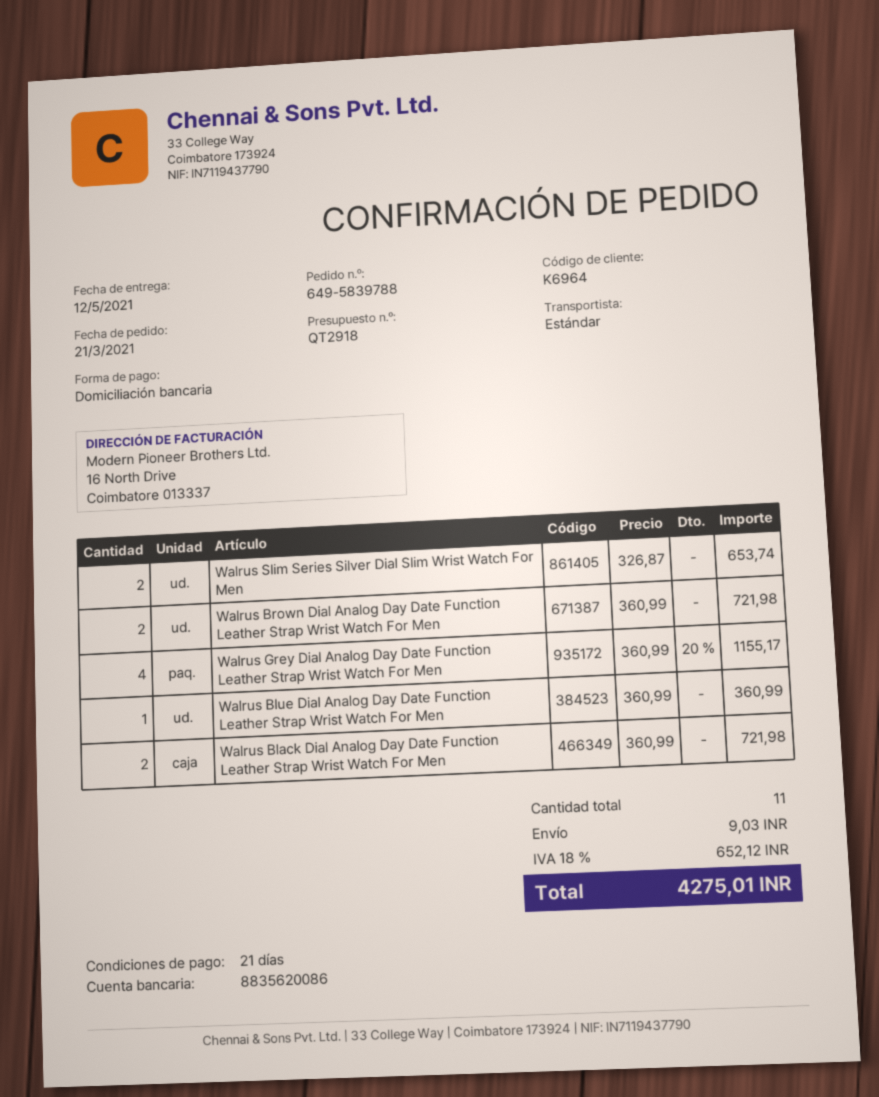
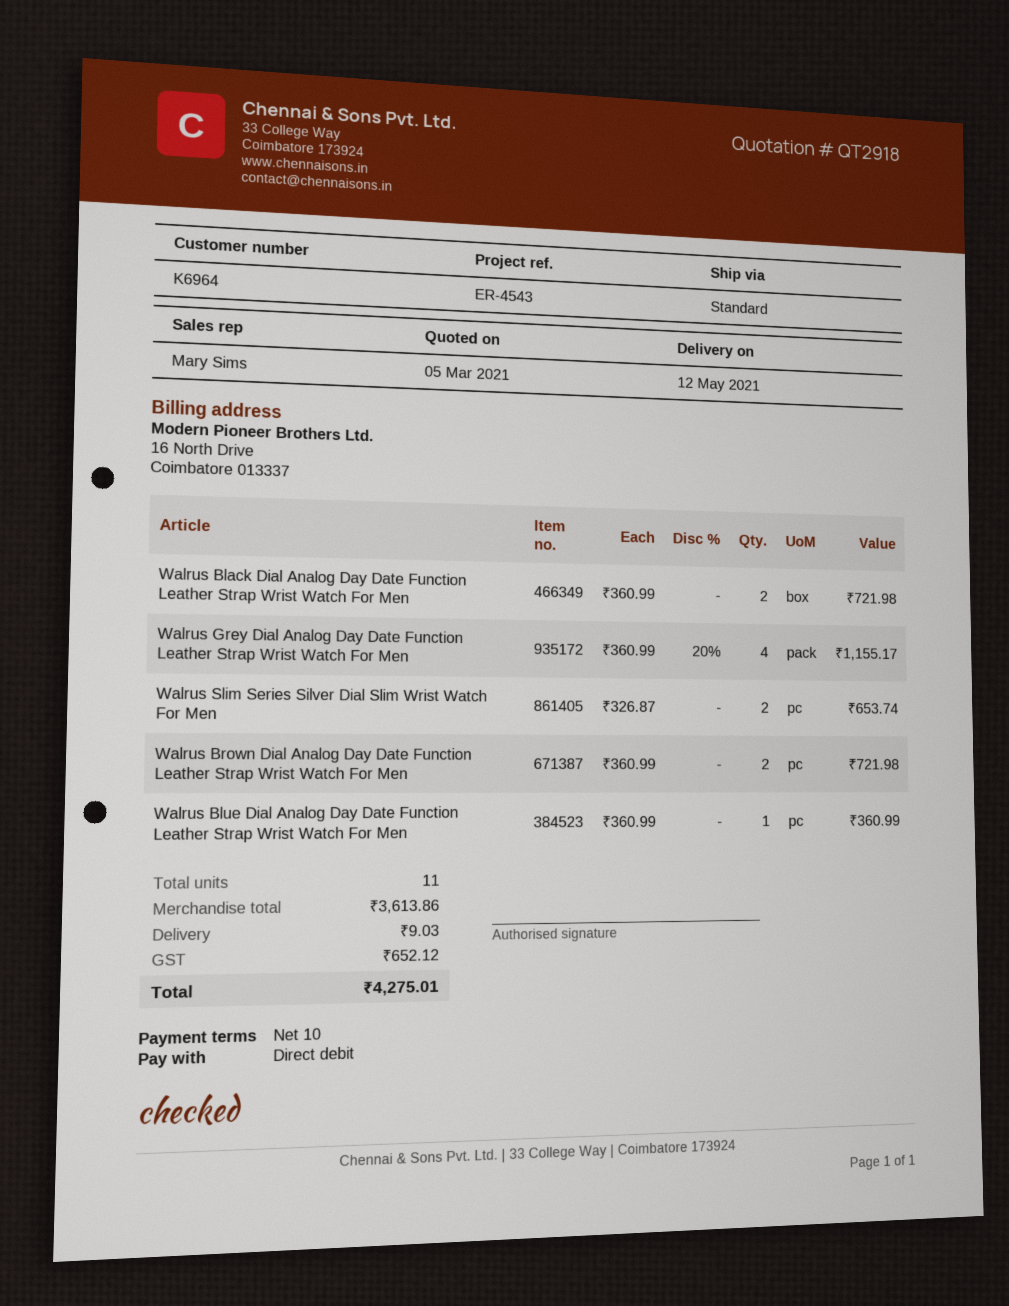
payment terms: 21 days -> 10 days

